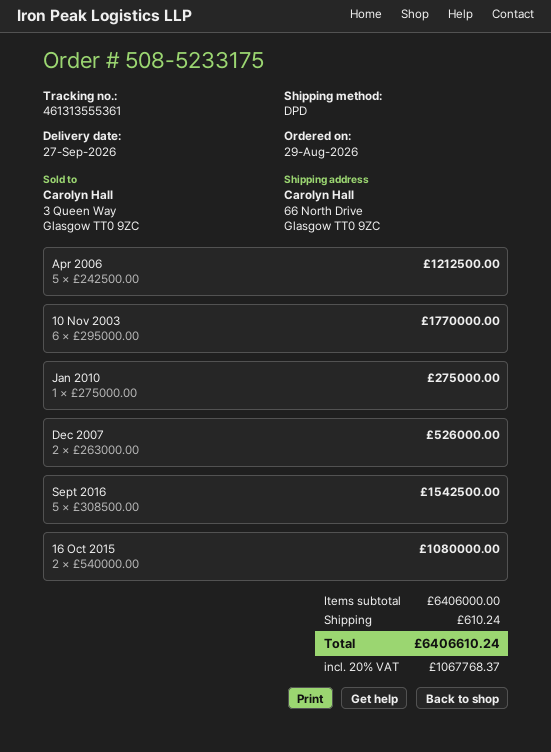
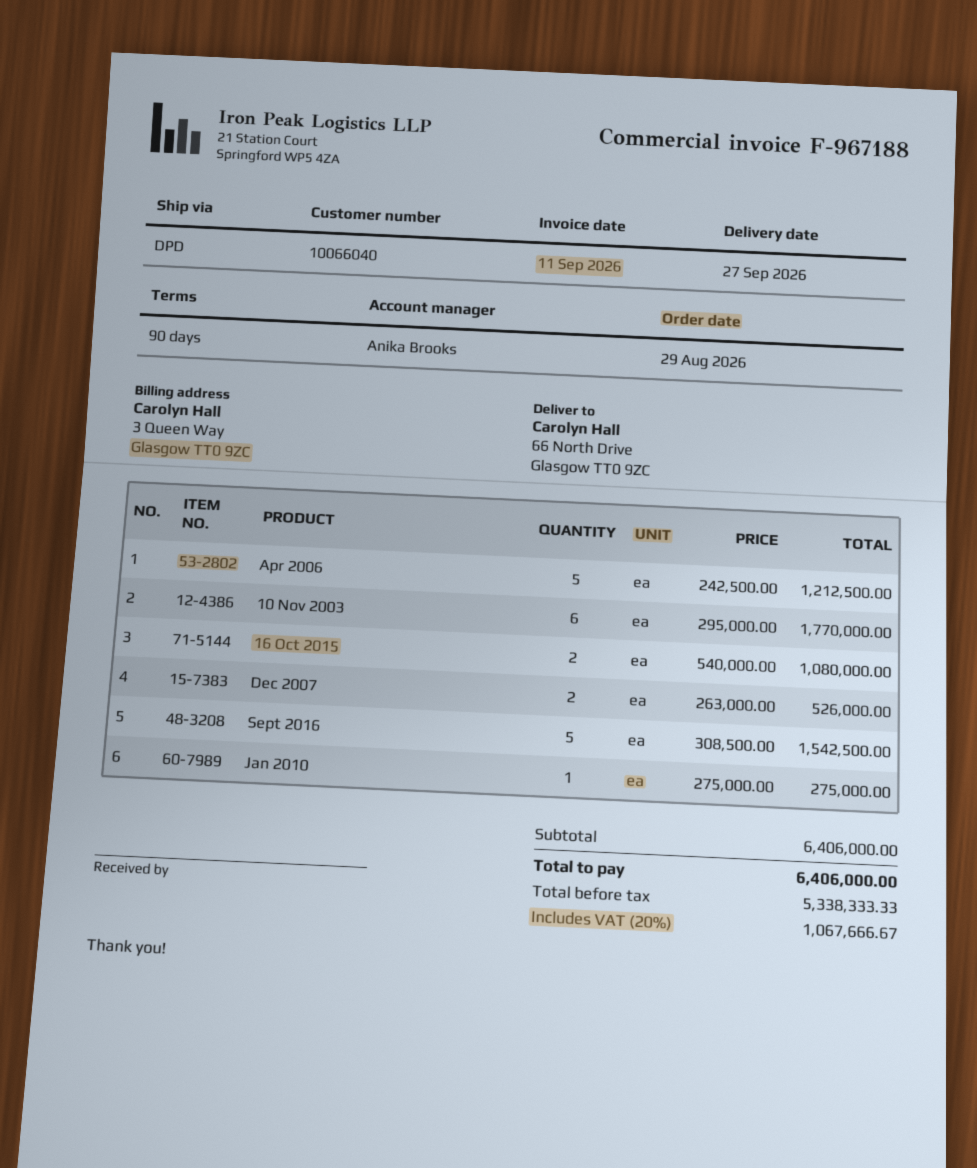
shipping: 610.24 -> none
tax: 20% = 1067768.37 -> 20% = 1067666.67
total: 6406610.24 -> 6406000.00

